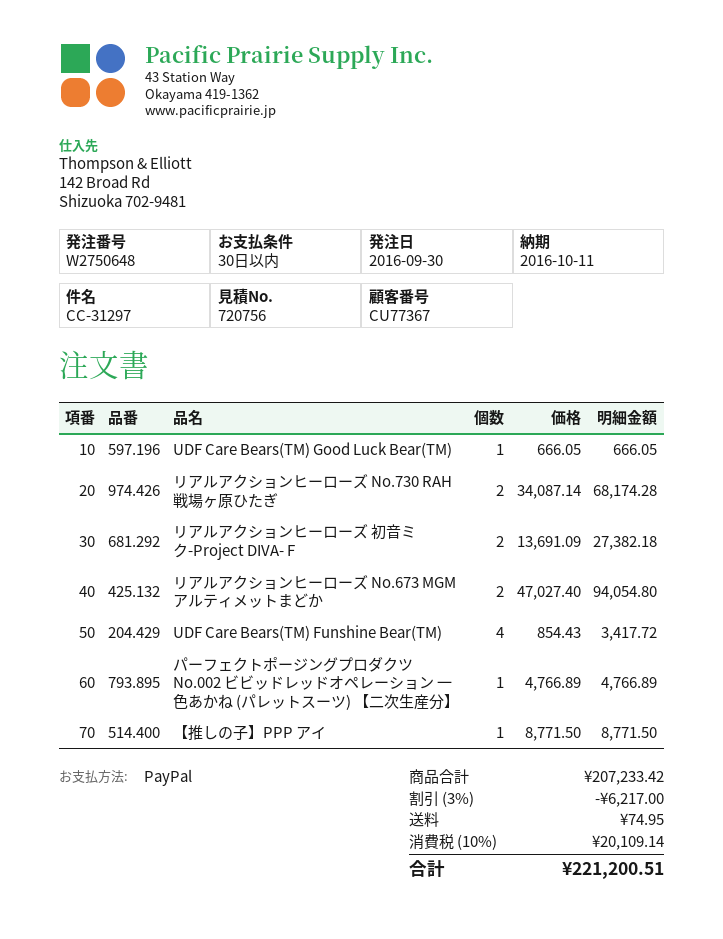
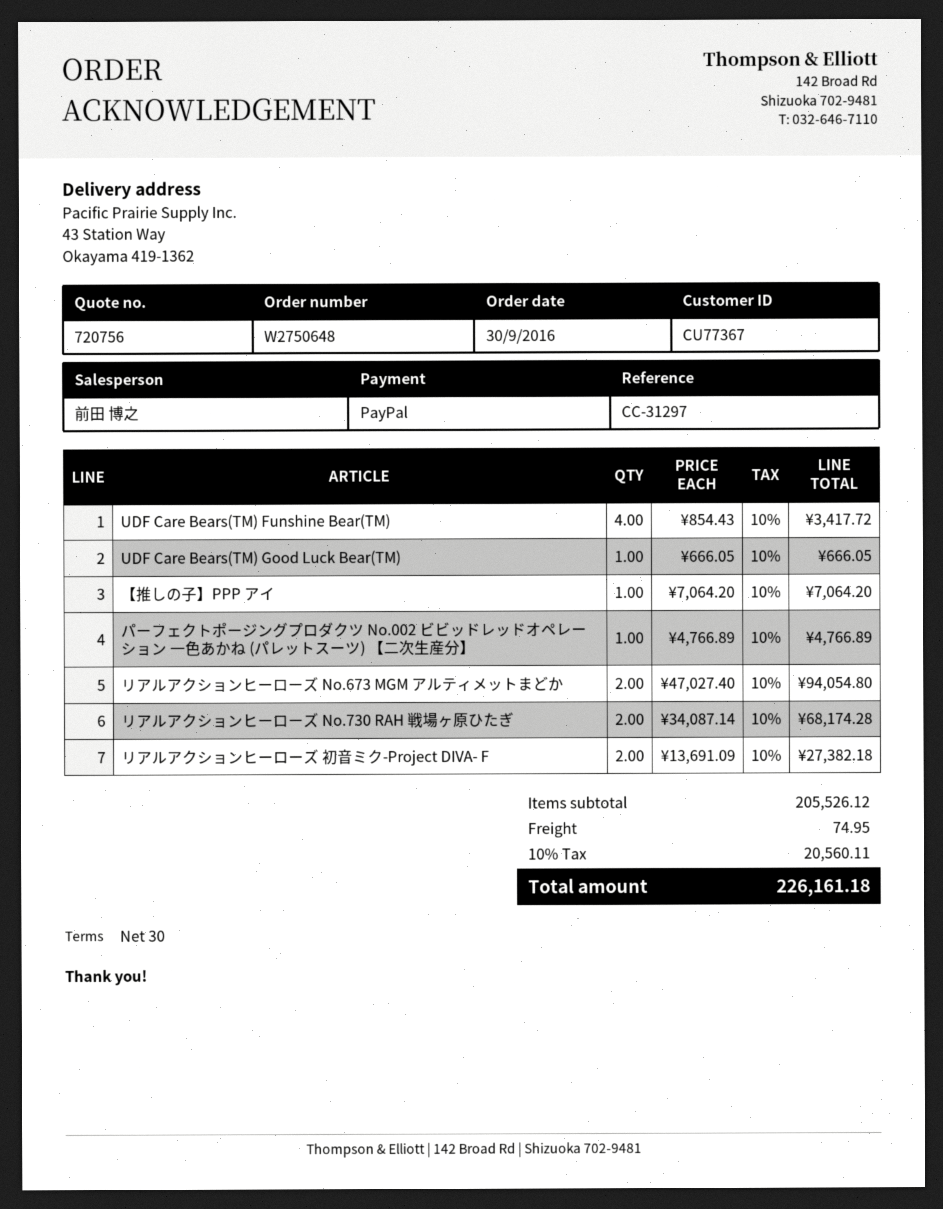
【推しの子】PPP アイ: 1 x 8771.50 = 8771.50 -> 1 x 7064.20 = 7064.20
subtotal: 207233.42 -> 205526.12
discount: 3% = 6217.00 -> none
tax: 10% = 20109.14 -> 10% = 20560.11
total: 221200.51 -> 226161.18

